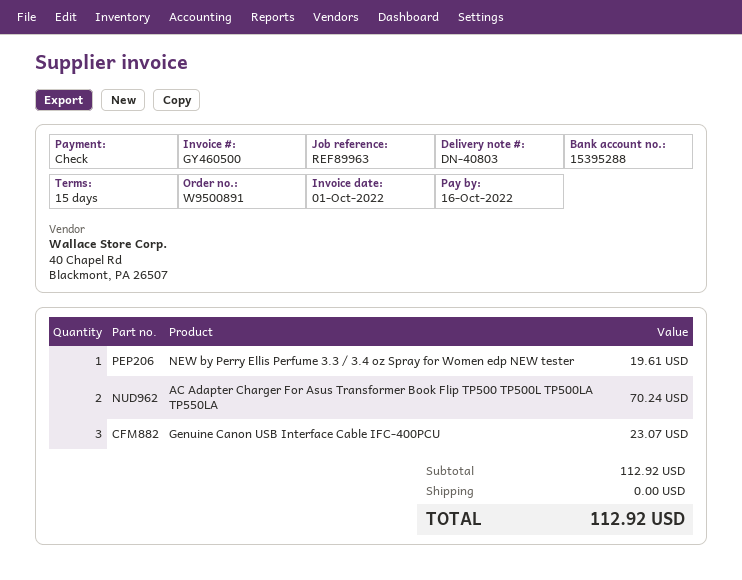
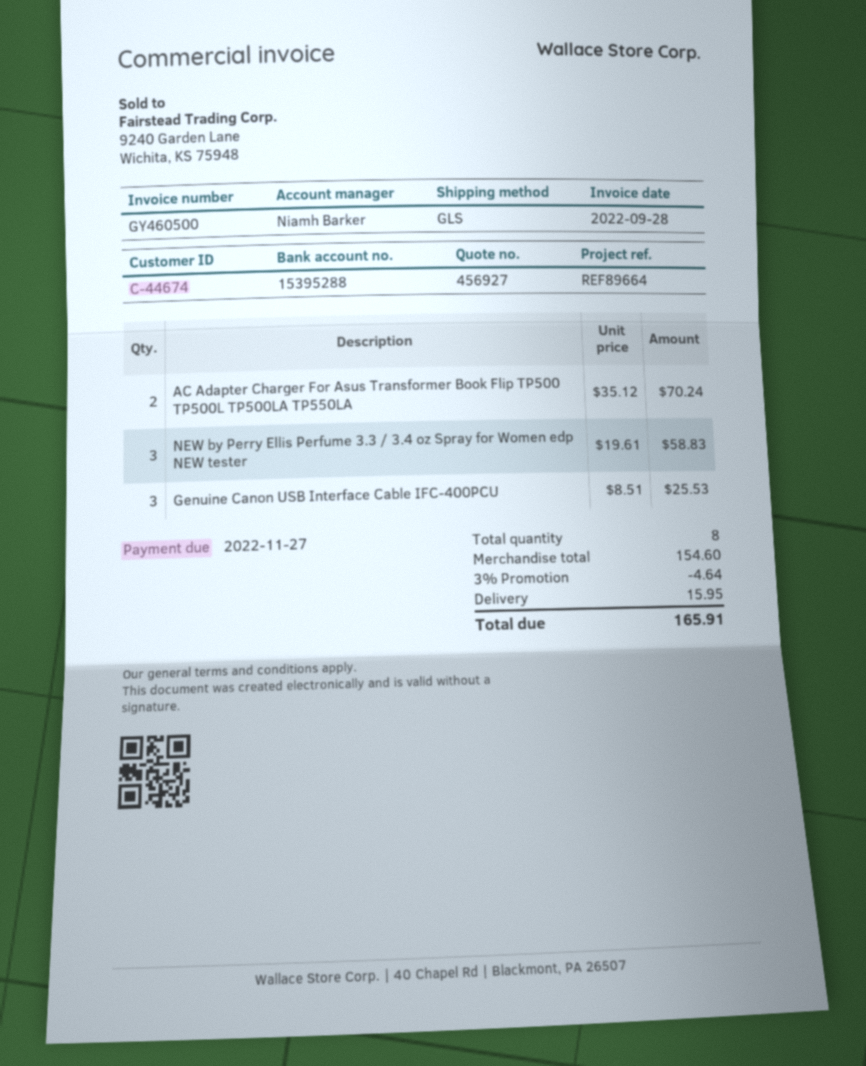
invoice date: 2022-10-01 -> 2022-09-28
due date: 2022-10-16 -> 2022-11-27
reference: REF89963 -> REF89664
NEW by Perry Ellis Perfume 3.3 / 3.4 oz Spray for Women edp NEW tester: 1 for 19.61 -> 3 for 58.83
Genuine Canon USB Interface Cable IFC-400PCU: 3 for 23.07 -> 3 for 25.53
subtotal: 112.92 -> 154.60
discount: none -> 3% = 4.64
shipping: 0.00 -> 15.95
total: 112.92 -> 165.91

